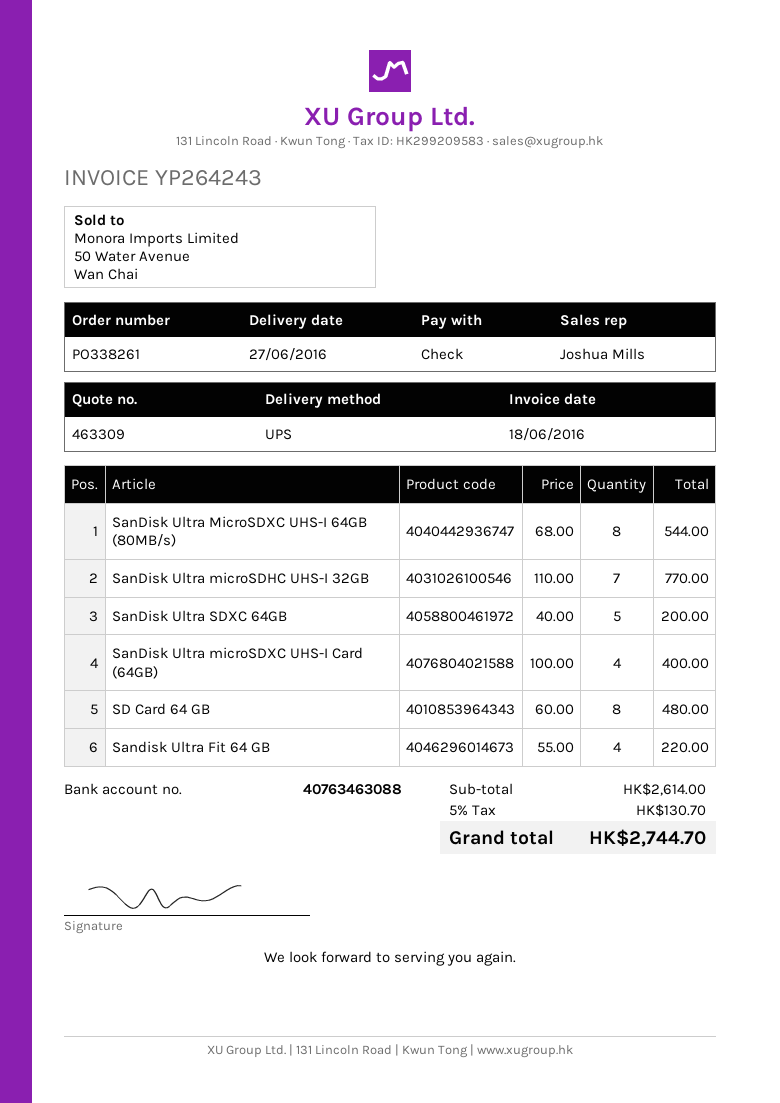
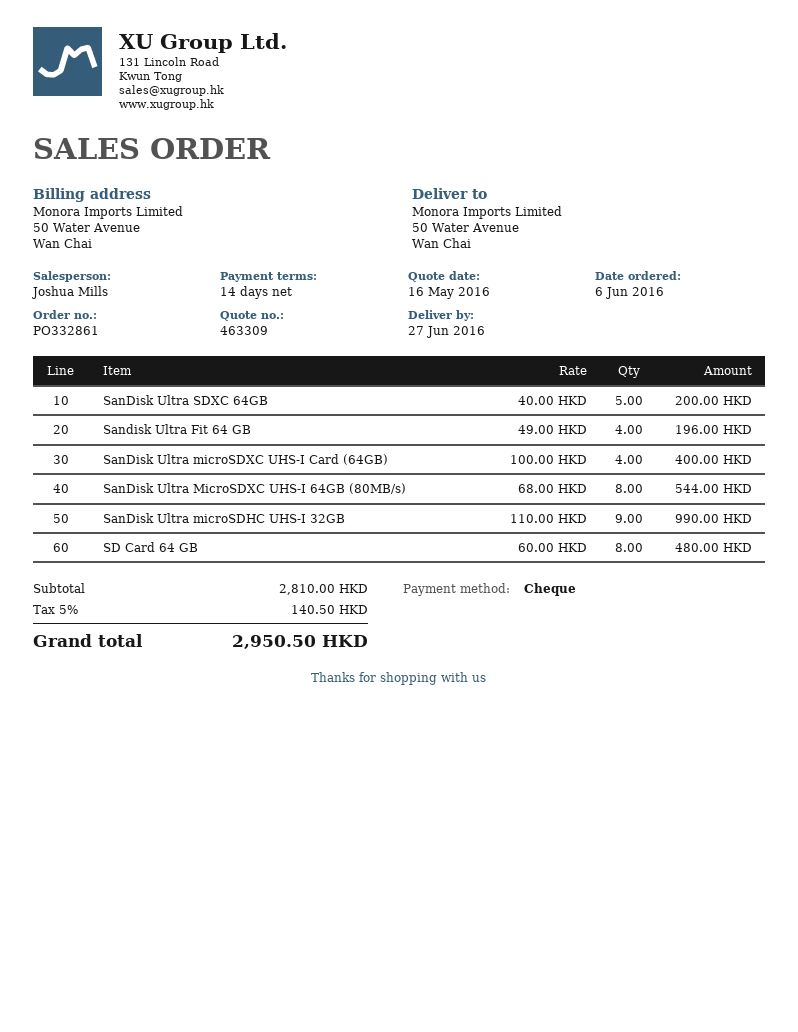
order number: PO338261 -> PO332861
SanDisk Ultra microSDHC UHS-I 32GB: 7 x 110.00 = 770.00 -> 9 x 110.00 = 990.00
Sandisk Ultra Fit 64 GB: 4 x 55.00 = 220.00 -> 4 x 49.00 = 196.00
subtotal: 2614.00 -> 2810.00
tax: 5% = 130.70 -> 5% = 140.50
total: 2744.70 -> 2950.50

